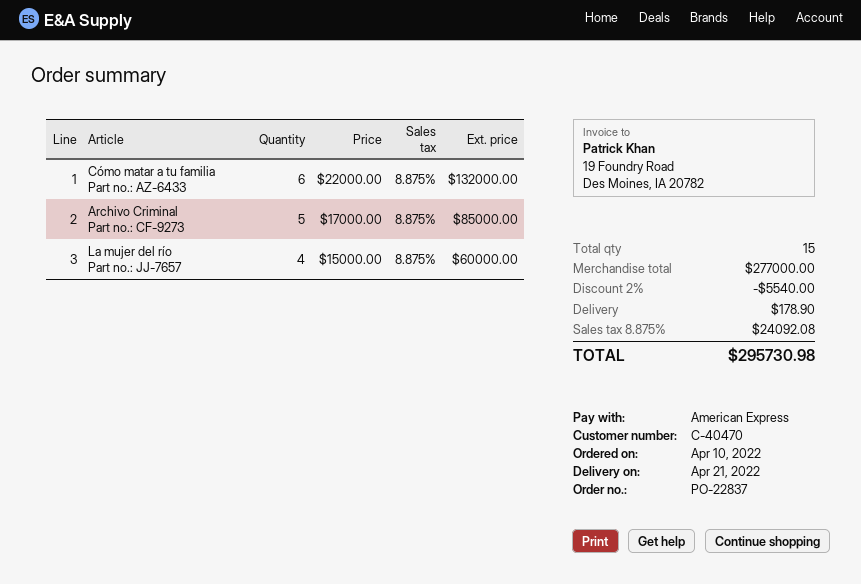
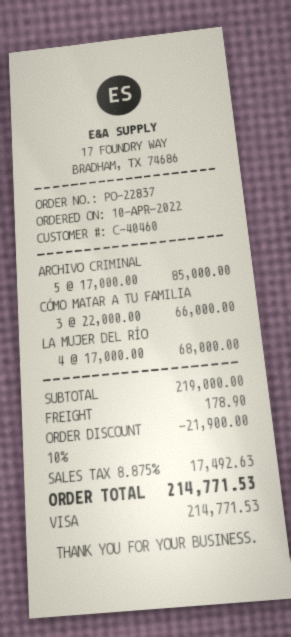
customer number: C-40470 -> C-40460
payment method: American Express -> Visa
Cómo matar a tu familia: 6 x 22000.00 = 132000.00 -> 3 x 22000.00 = 66000.00
La mujer del río: 4 x 15000.00 = 60000.00 -> 4 x 17000.00 = 68000.00
subtotal: 277000.00 -> 219000.00
discount: 2% = 5540.00 -> 10% = 21900.00
tax: 8.875% = 24092.08 -> 8.875% = 17492.63
total: 295730.98 -> 214771.53

